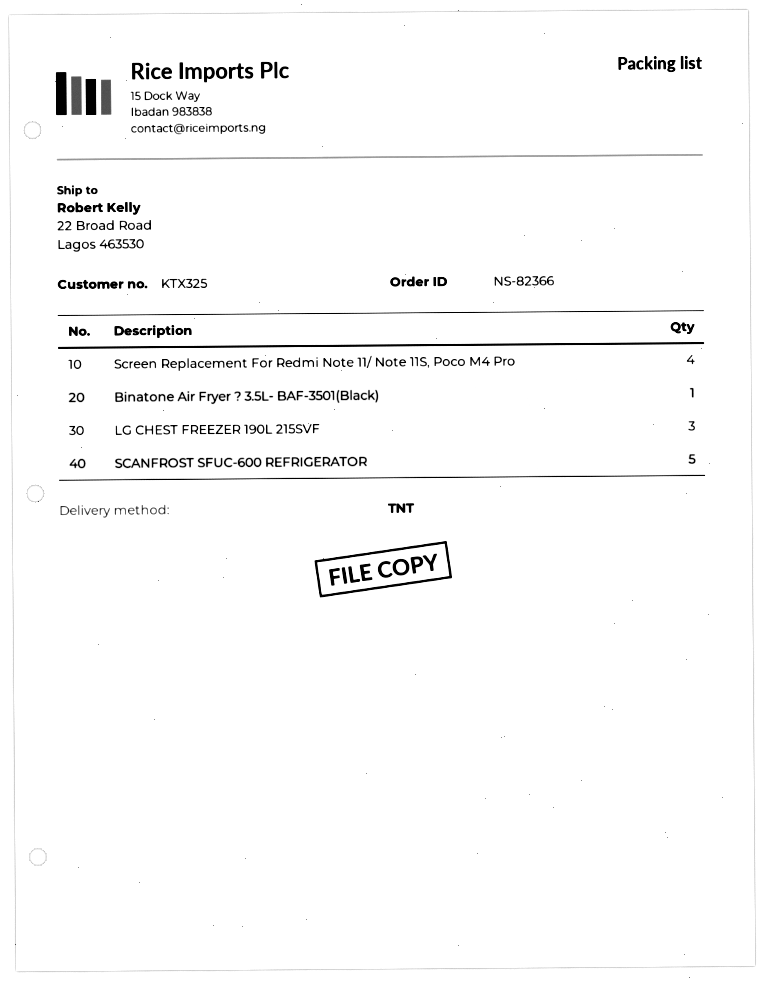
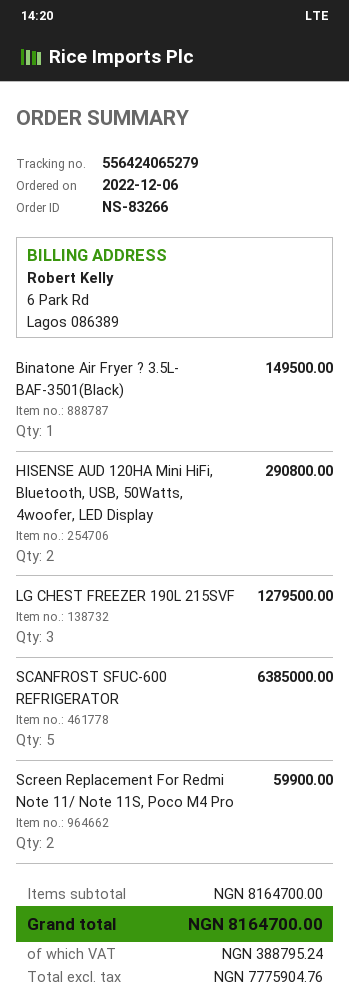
order number: NS-82366 -> NS-83266
Screen Replacement For Redmi Note 11/ Note 11S, Poco M4 Pro: 4 -> 2
HISENSE AUD 120HA Mini HiFi, Bluetooth, USB, 50Watts, 4woofer, LED Display: none -> 2

